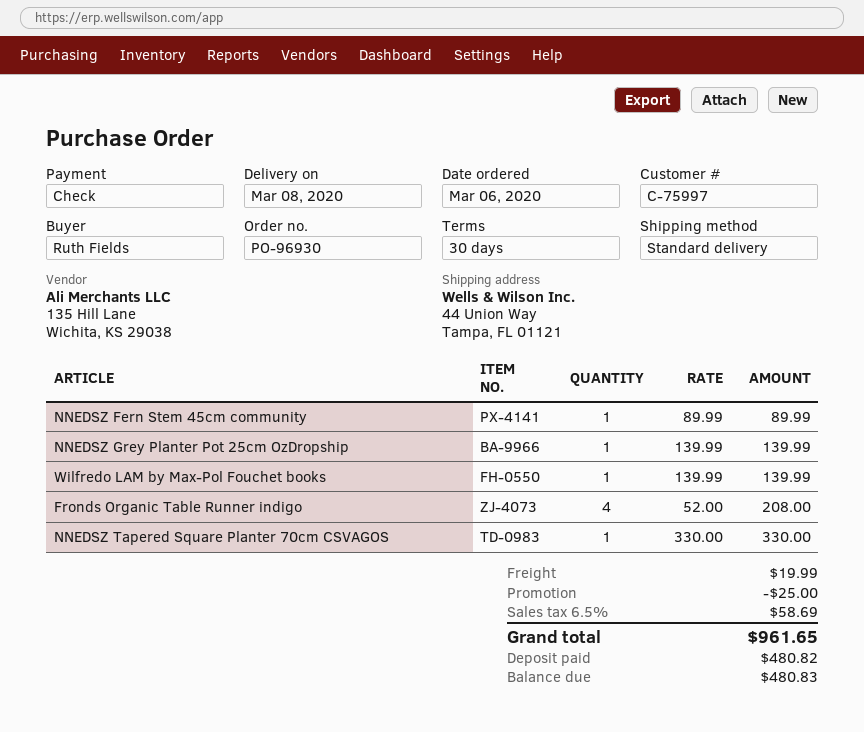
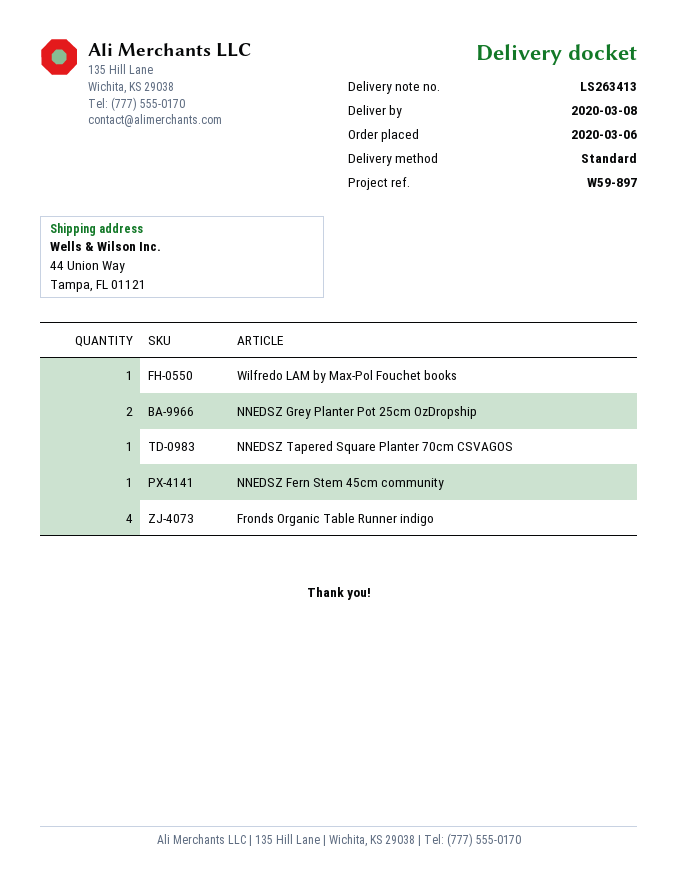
NNEDSZ Grey Planter Pot 25cm OzDropship: 1 -> 2

